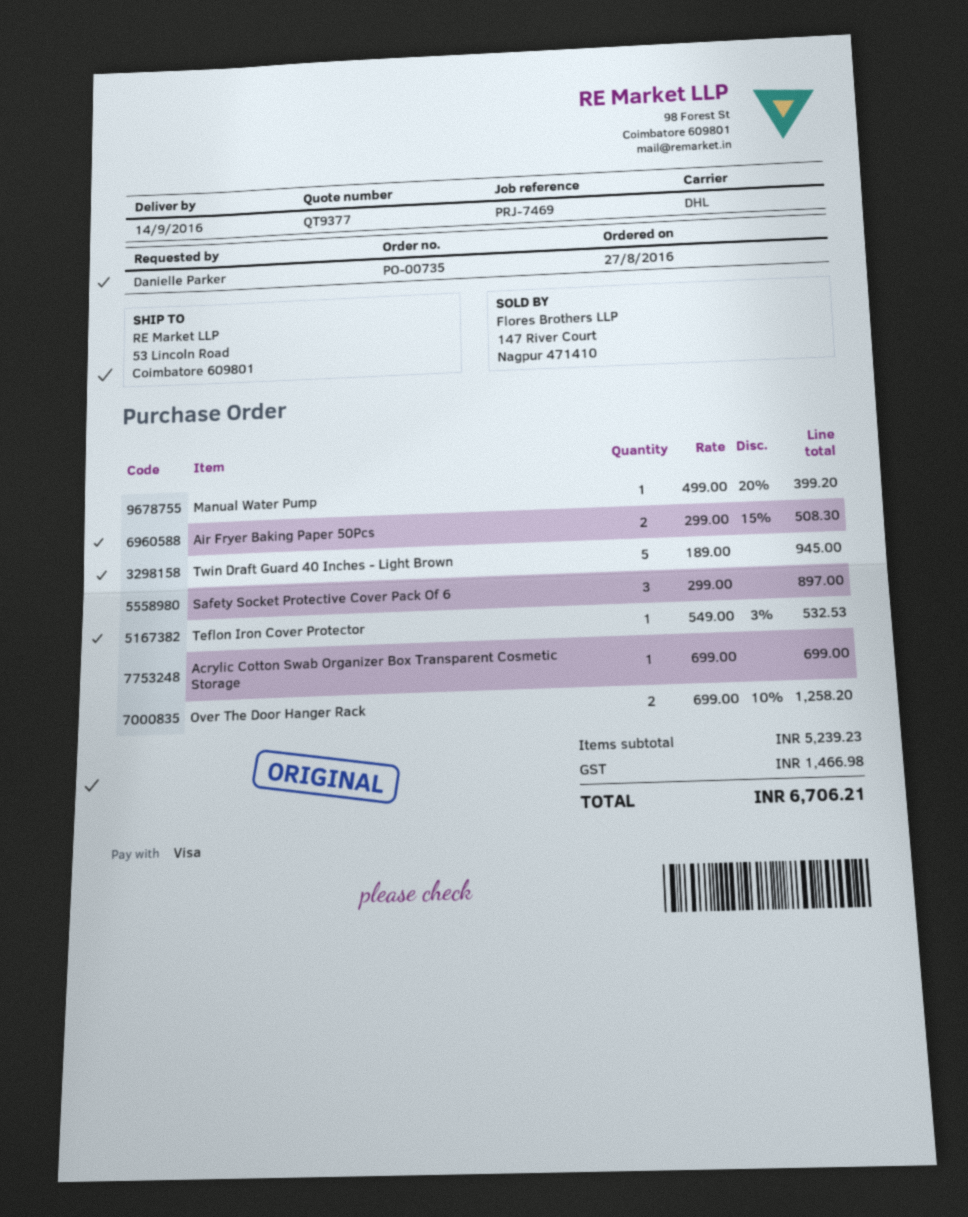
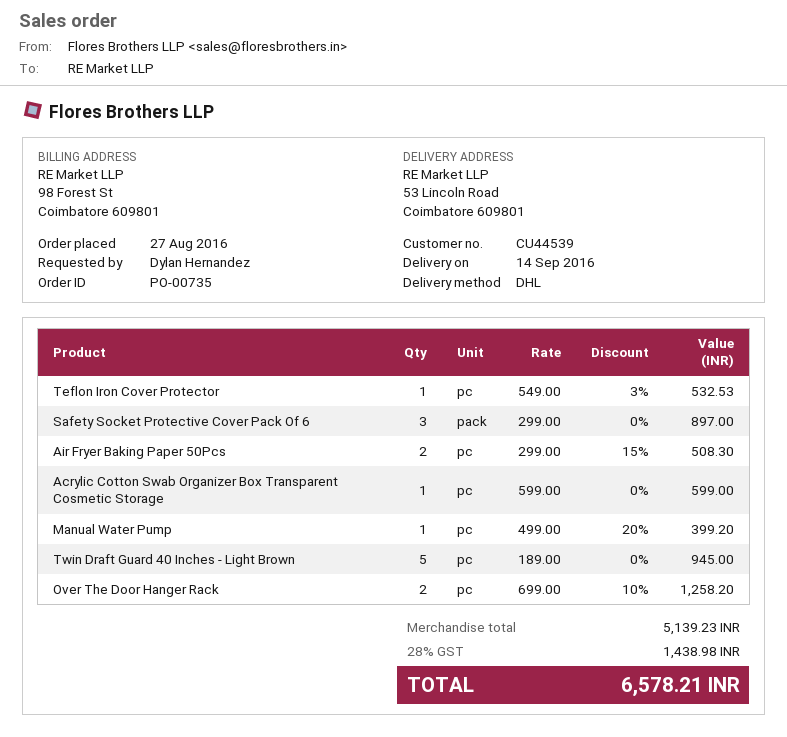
ordered by: Danielle Parker -> Dylan Hernandez
Acrylic Cotton Swab Organizer Box Transparent Cosmetic Storage: 1 x 699.00 = 699.00 -> 1 x 599.00 = 599.00
subtotal: 5239.23 -> 5139.23
tax: 1466.98 -> 1438.98
total: 6706.21 -> 6578.21

